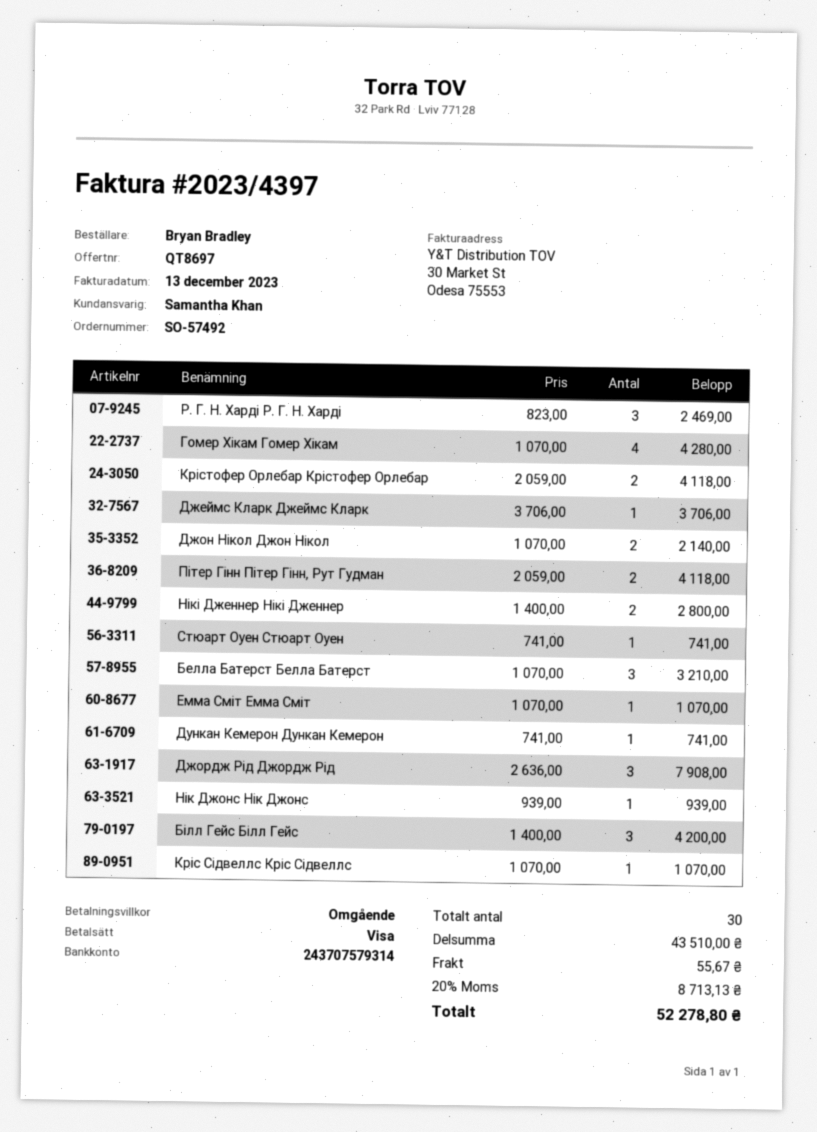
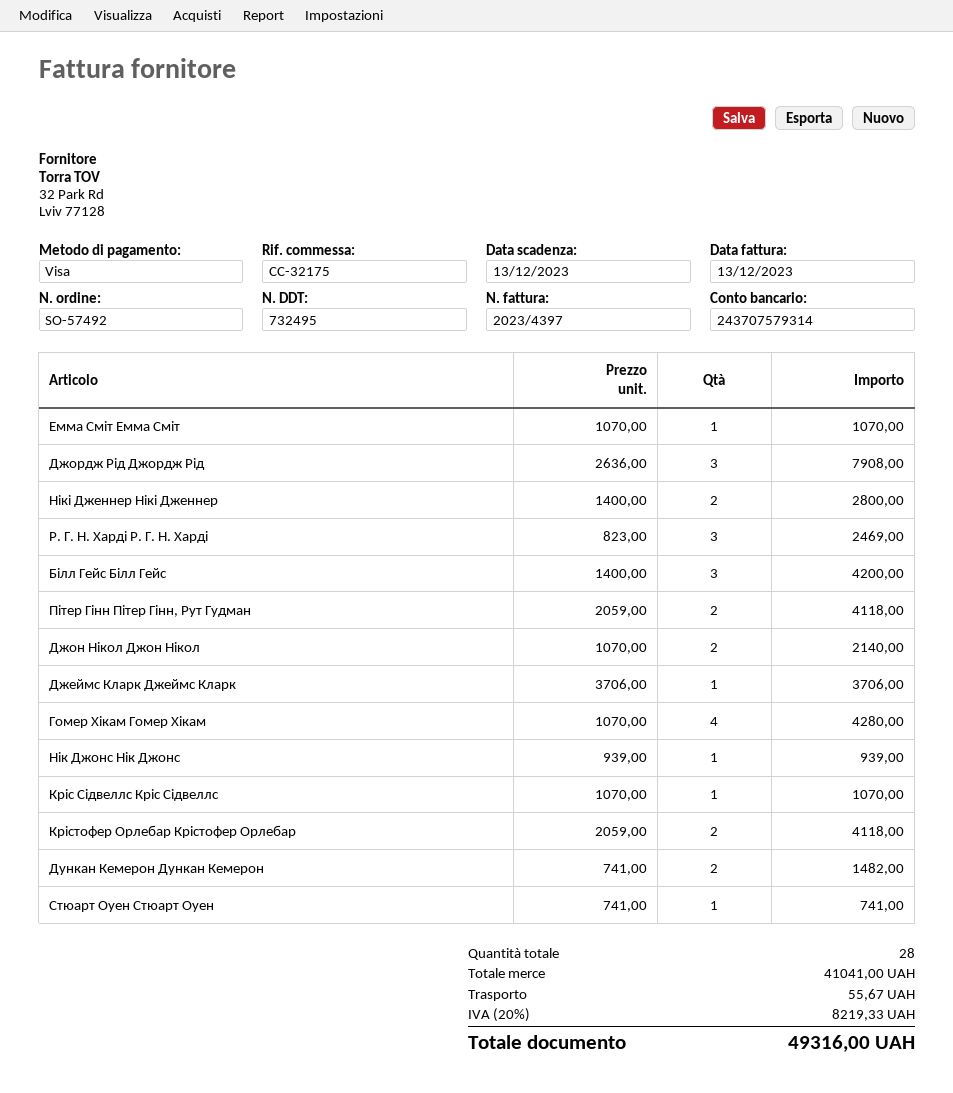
Белла Батерст Белла Батерст: 3 x 1070.00 = 3210.00 -> none
Дункан Кемерон Дункан Кемерон: 1 x 741.00 = 741.00 -> 2 x 741.00 = 1482.00
total quantity: 30 -> 28
subtotal: 43510.00 -> 41041.00
tax: 20% = 8713.13 -> 20% = 8219.33
total: 52278.80 -> 49316.00

